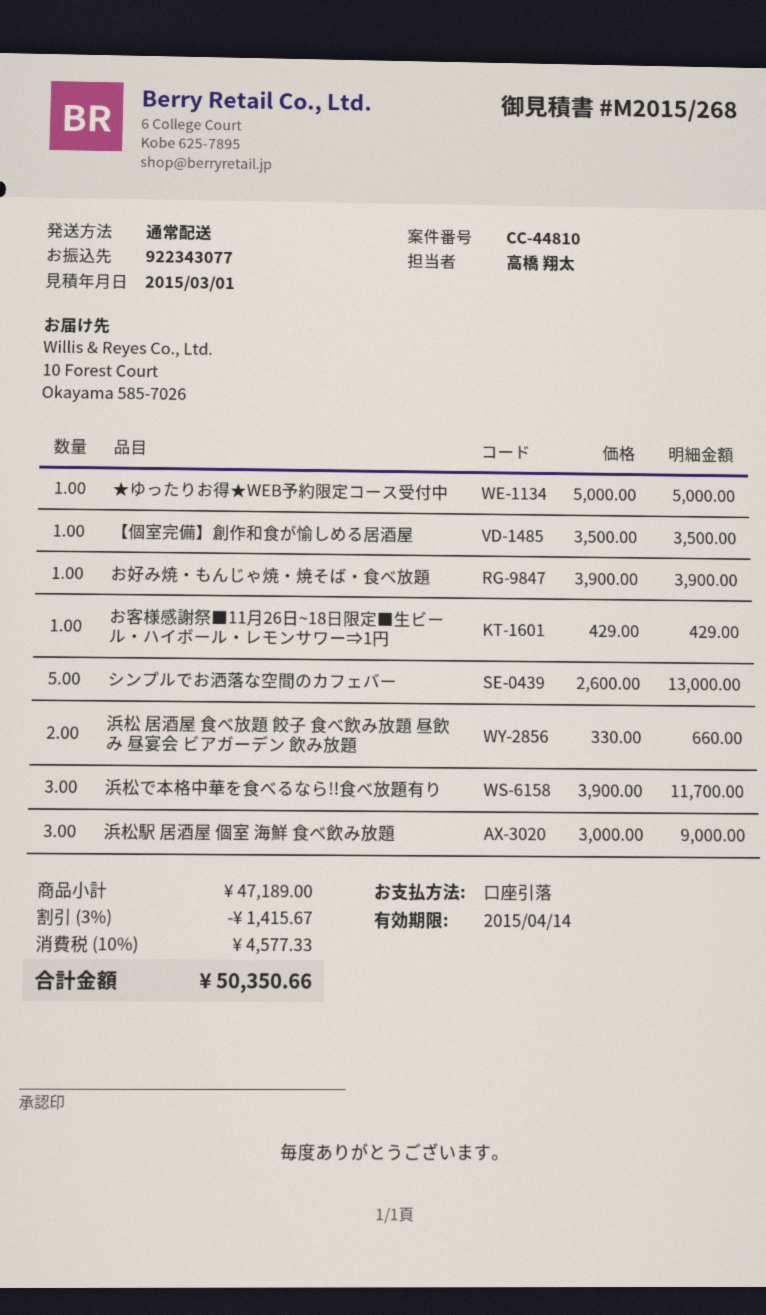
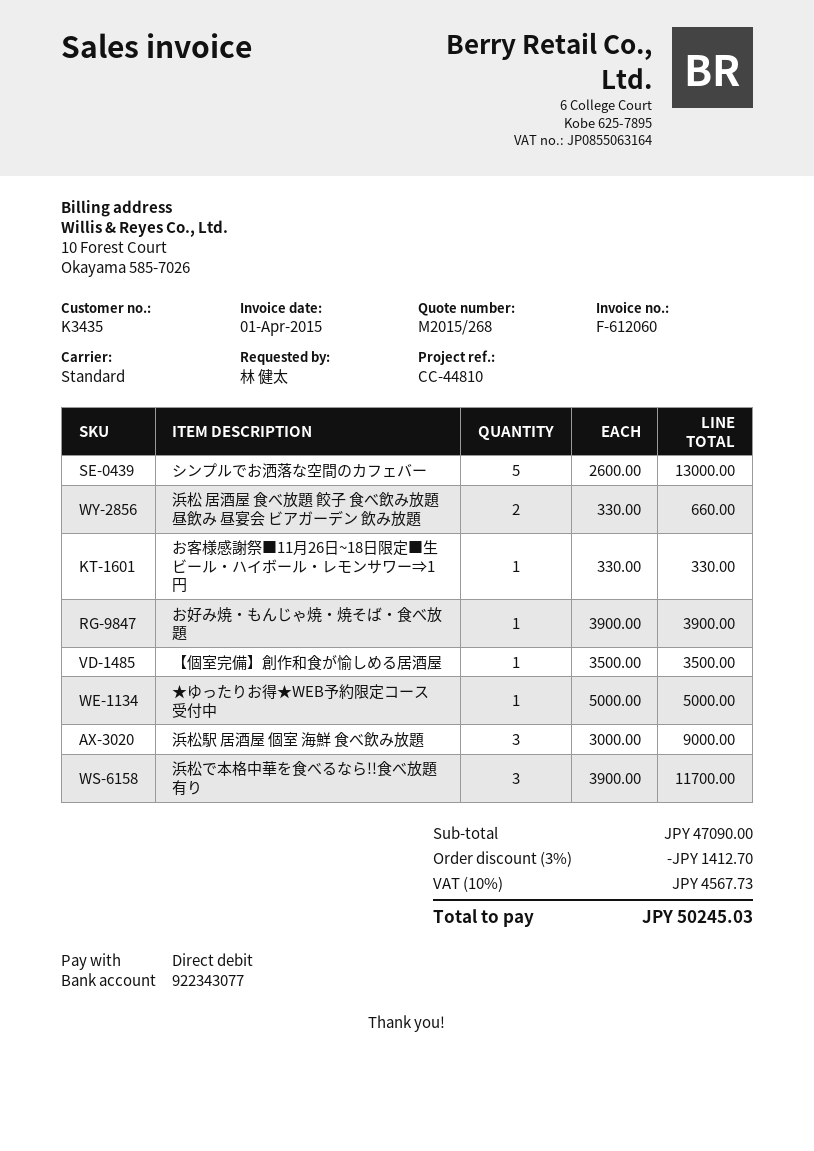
お客様感謝祭■11月26日~18日限定■生ビール・ハイボール・レモンサワー⇒1円: 1 x 429.00 = 429.00 -> 1 x 330.00 = 330.00
subtotal: 47189.00 -> 47090.00
discount: 3% = 1415.67 -> 3% = 1412.70
tax: 10% = 4577.33 -> 10% = 4567.73
total: 50350.66 -> 50245.03

